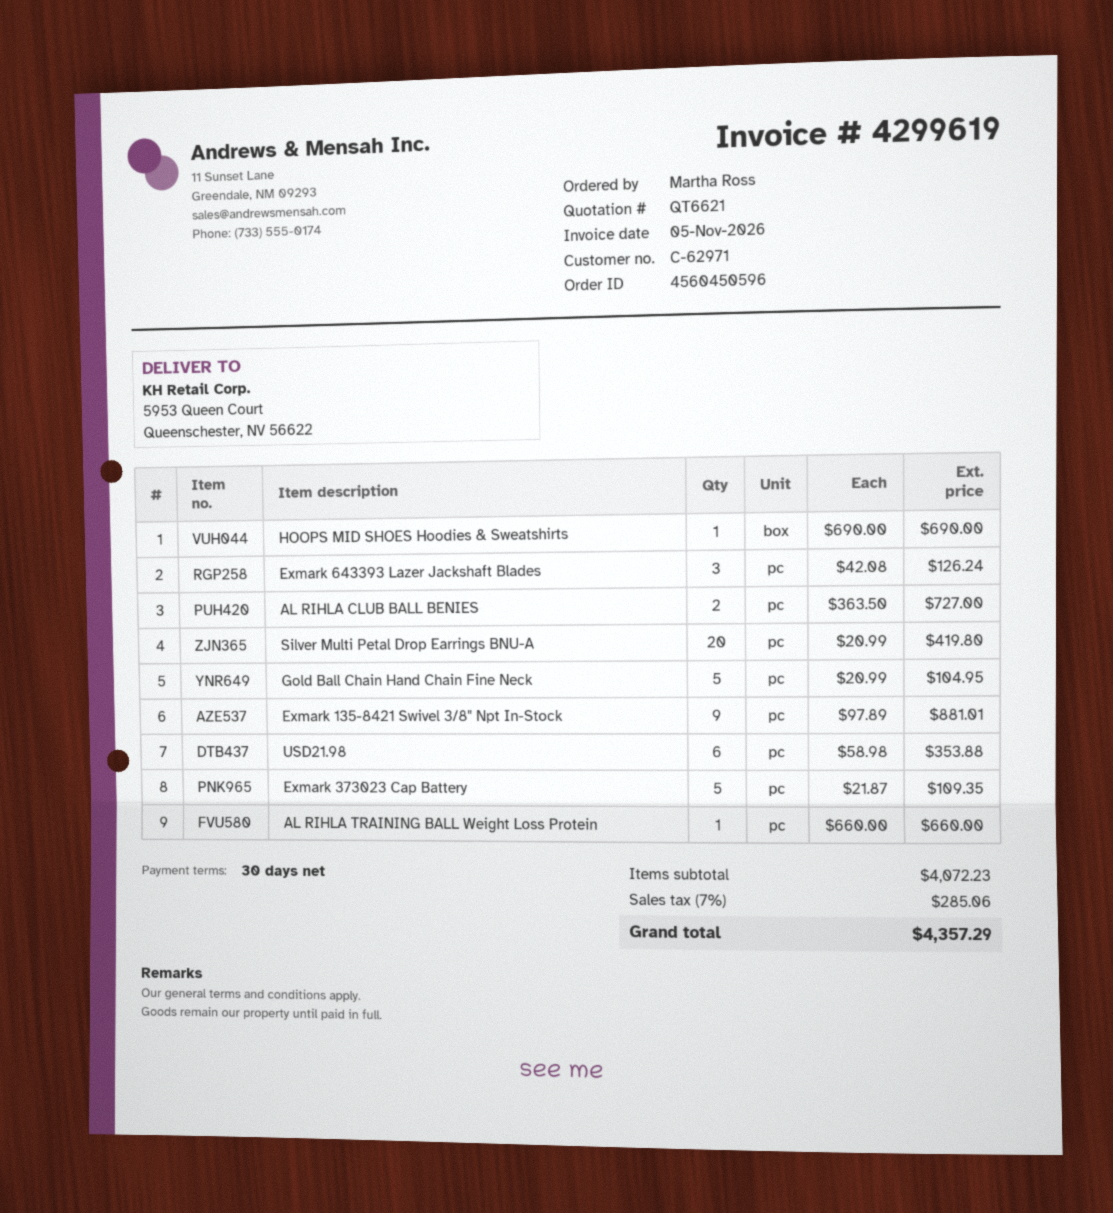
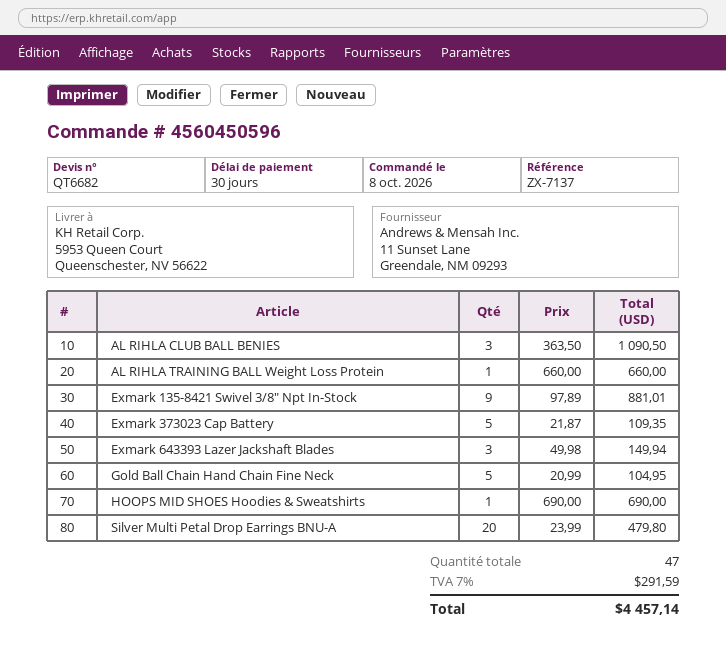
quote number: QT6621 -> QT6682
Exmark 643393 Lazer Jackshaft Blades: 3 x 42.08 = 126.24 -> 3 x 49.98 = 149.94
AL RIHLA CLUB BALL BENIES: 2 x 363.50 = 727.00 -> 3 x 363.50 = 1090.50
Silver Multi Petal Drop Earrings BNU-A: 20 x 20.99 = 419.80 -> 20 x 23.99 = 479.80
USD21.98: 6 x 58.98 = 353.88 -> none
tax: 7% = 285.06 -> 7% = 291.59
total: 4357.29 -> 4457.14

